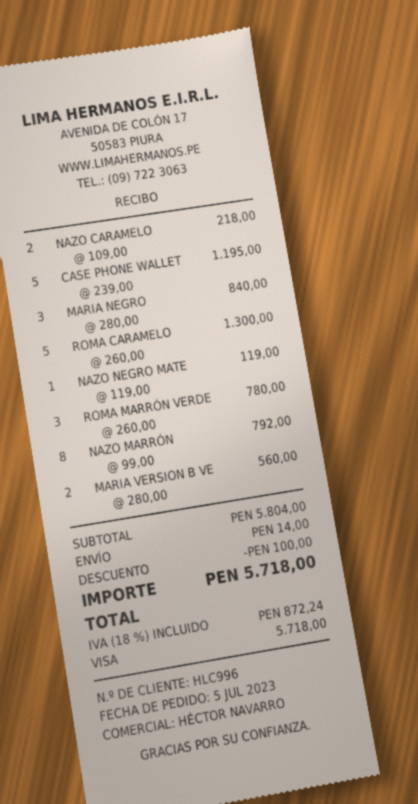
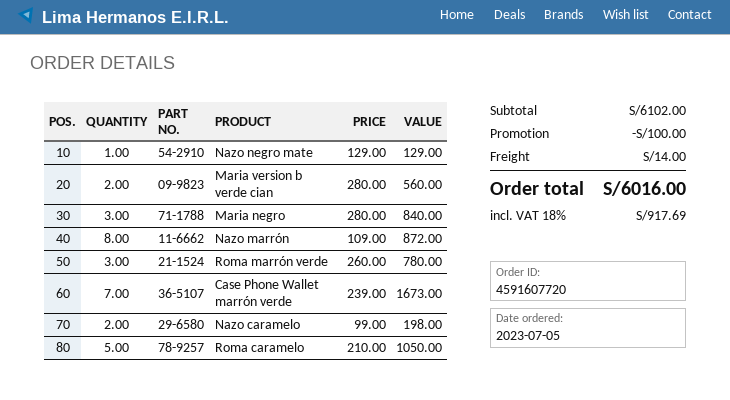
NAZO CARAMELO: 2 x 109.00 = 218.00 -> 2 x 99.00 = 198.00
CASE PHONE WALLET: 5 x 239.00 = 1195.00 -> 7 x 239.00 = 1673.00
ROMA CARAMELO: 5 x 260.00 = 1300.00 -> 5 x 210.00 = 1050.00
NAZO NEGRO MATE: 1 x 119.00 = 119.00 -> 1 x 129.00 = 129.00
NAZO MARRÓN: 8 x 99.00 = 792.00 -> 8 x 109.00 = 872.00
subtotal: 5804.00 -> 6102.00
tax: 18% = 872.24 -> 18% = 917.69
total: 5718.00 -> 6016.00

